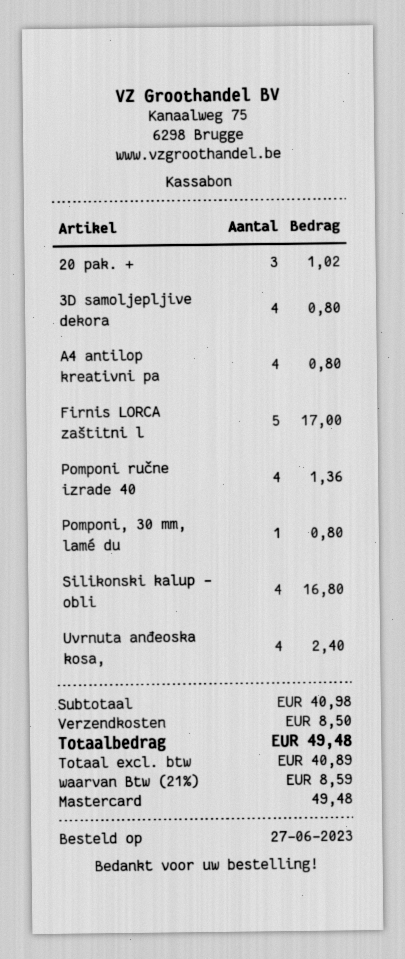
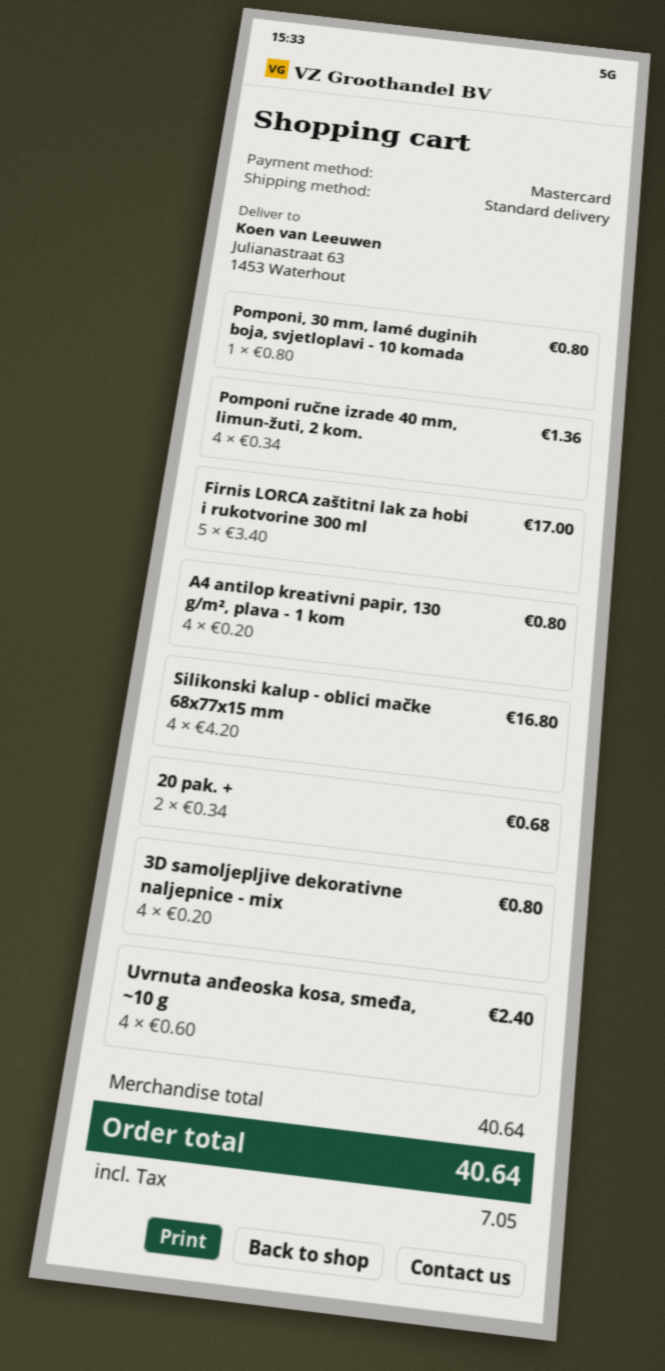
20 pak. +: 3 for 1.02 -> 2 for 0.68
subtotal: 40.98 -> 40.64
shipping: 8.50 -> none
tax: 8.59 -> 7.05
total: 49.48 -> 40.64

